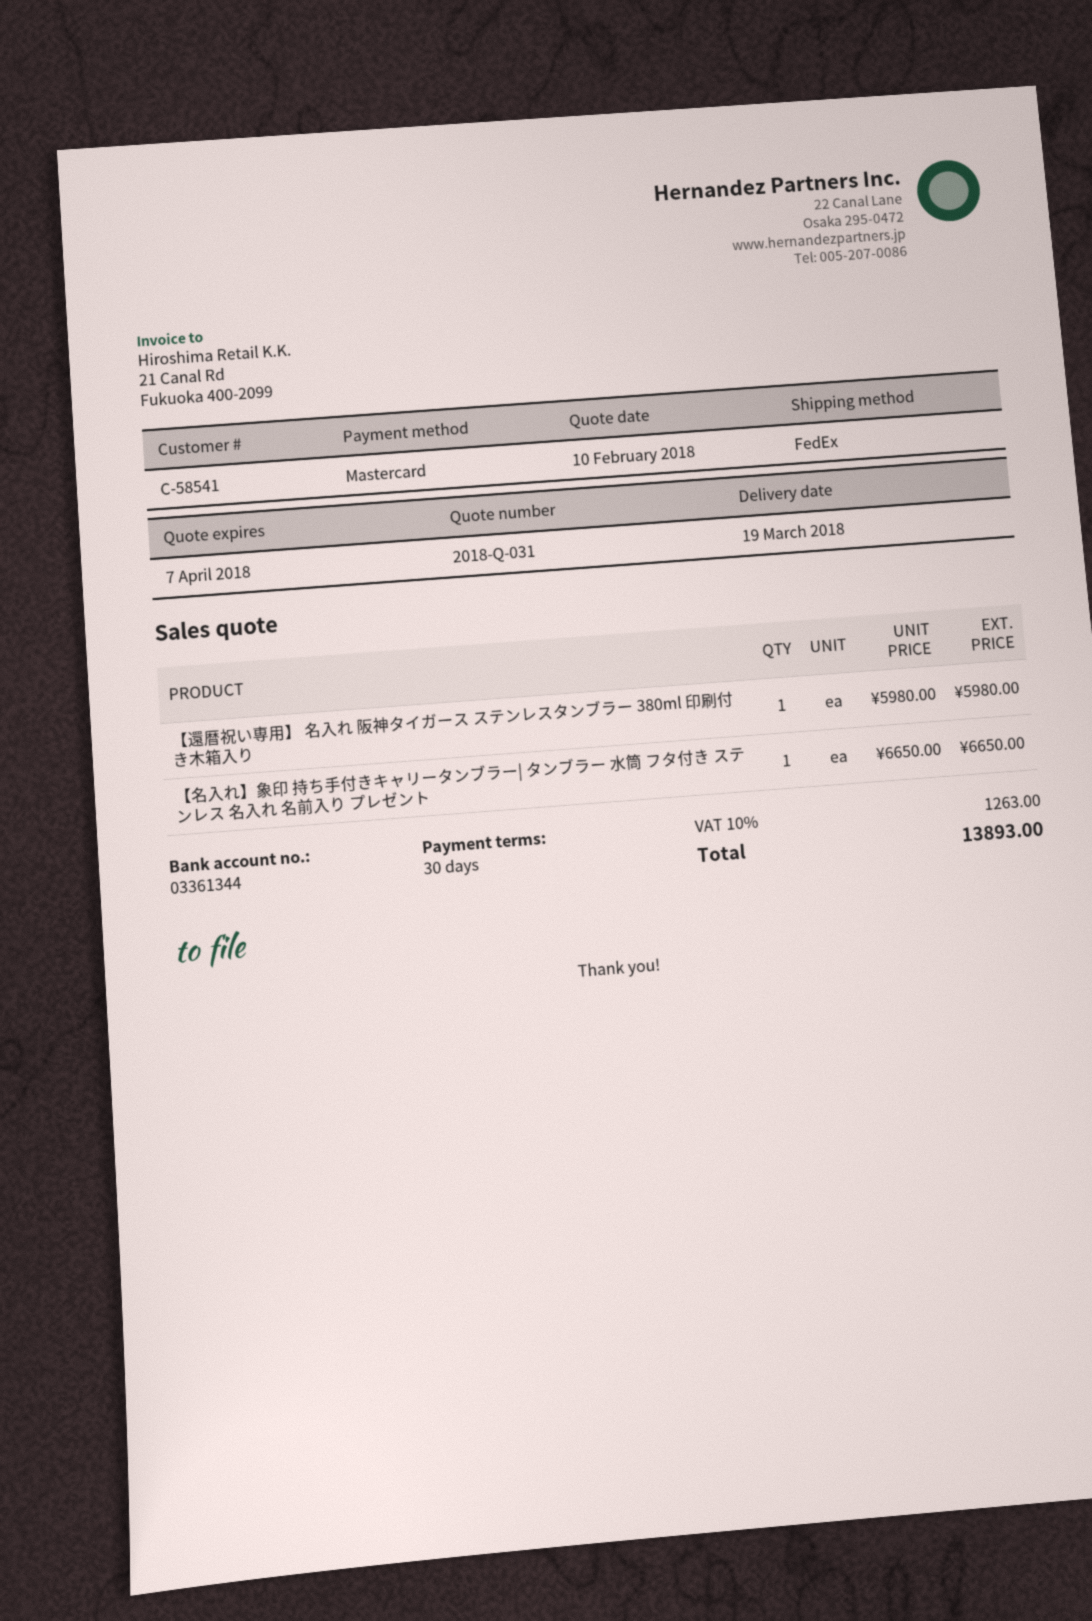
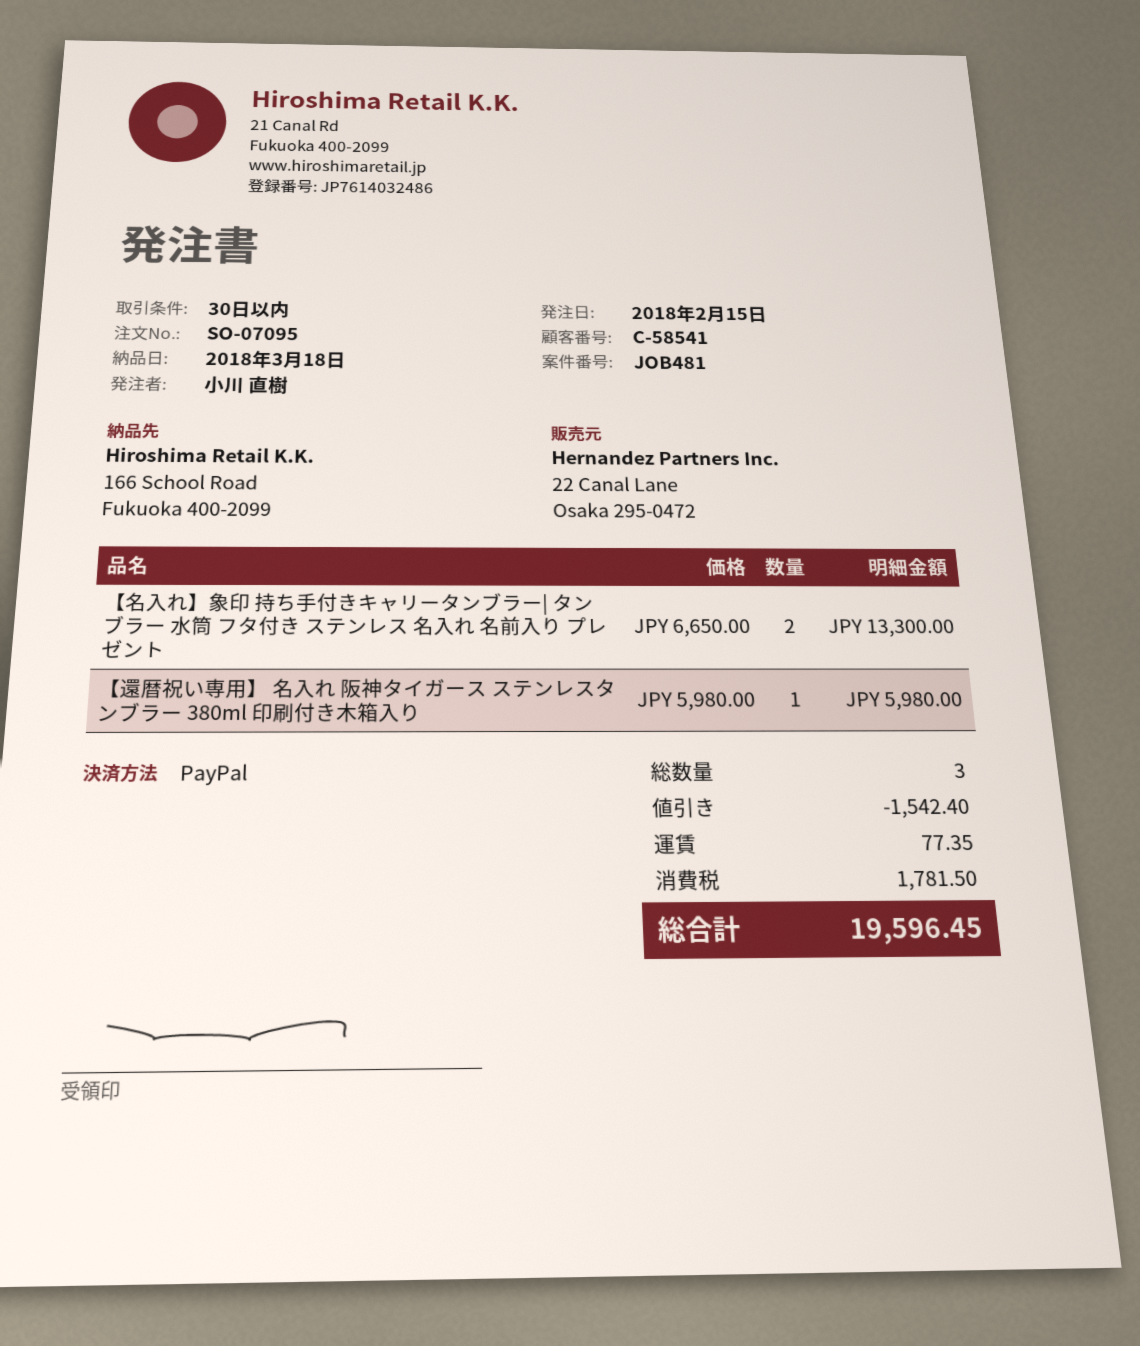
delivery date: 2018-03-19 -> 2018-03-18
payment method: Mastercard -> PayPal
【名入れ】象印 持ち手付きキャリータンブラー| タンブラー 水筒 フタ付き ステンレス 名入れ 名前入り プレゼント: 1 x 6650.00 = 6650.00 -> 2 x 6650.00 = 13300.00
discount: none -> 1542.40
shipping: none -> 77.35
tax: 1263.00 -> 1781.50
total: 13893.00 -> 19596.45

